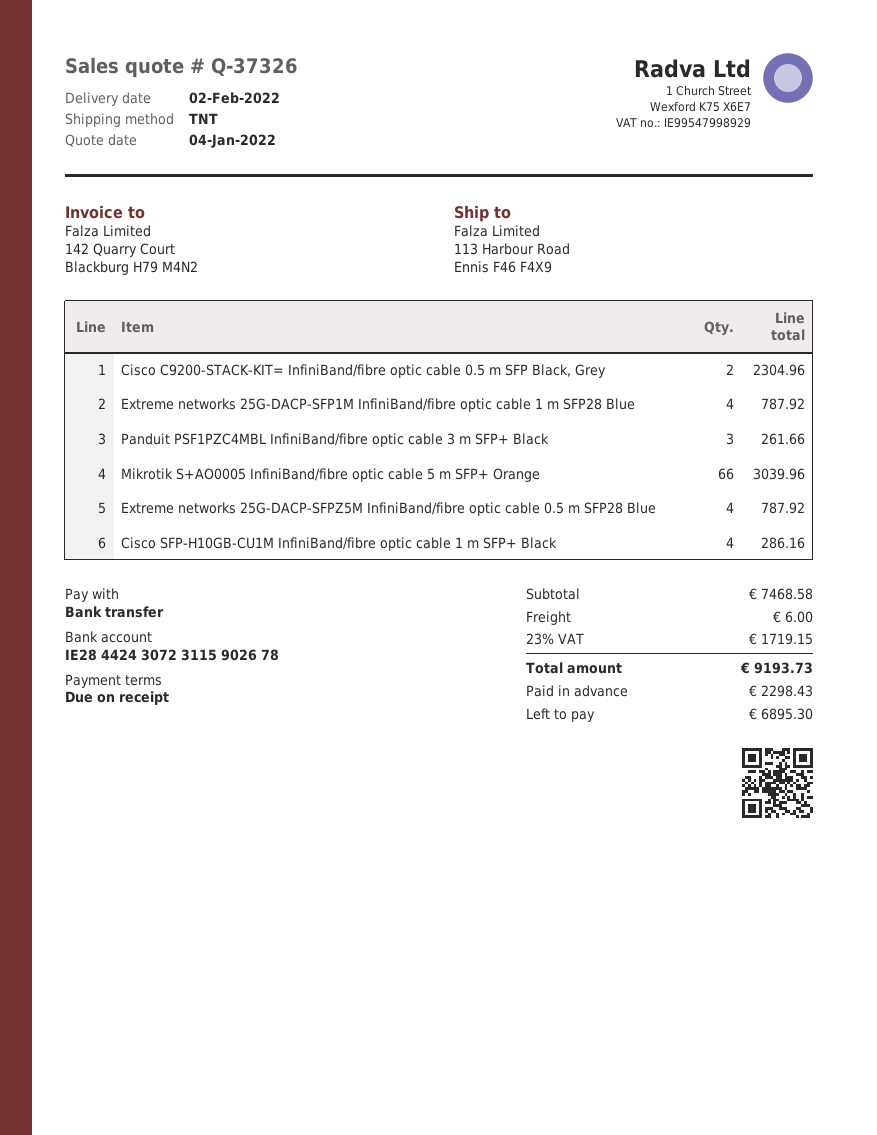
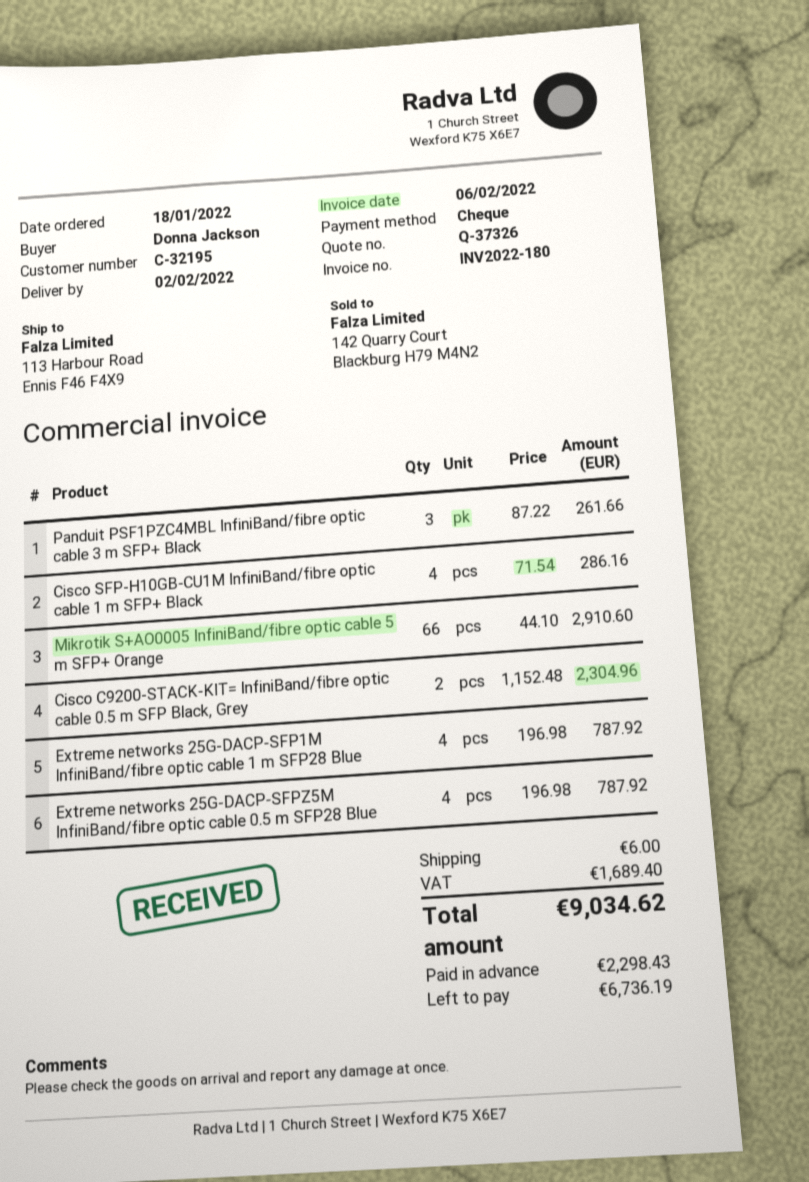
payment method: bank transfer -> cheque
Mikrotik S+AO0005 InfiniBand/fibre optic cable 5 m SFP+ Orange: 66 for 3039.96 -> 66 for 2910.60
tax: 1719.15 -> 1689.40
total: 9193.73 -> 9034.62
balance: 6895.30 -> 6736.19

